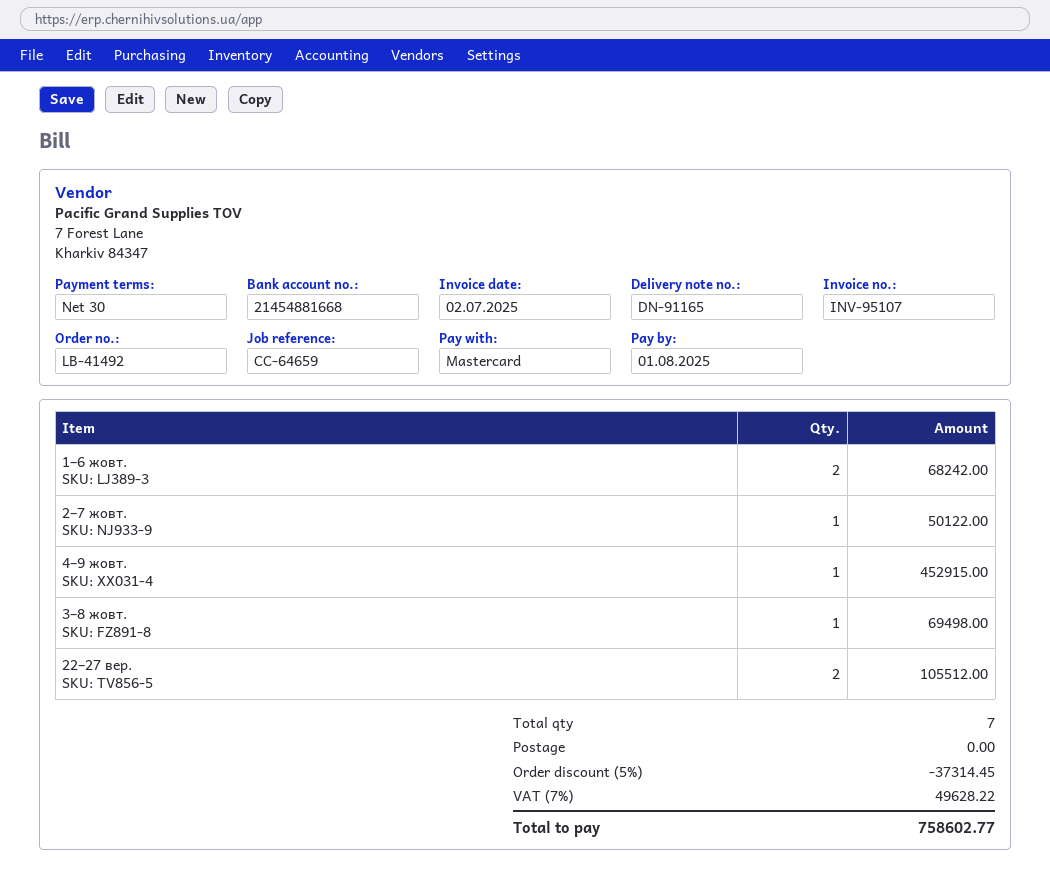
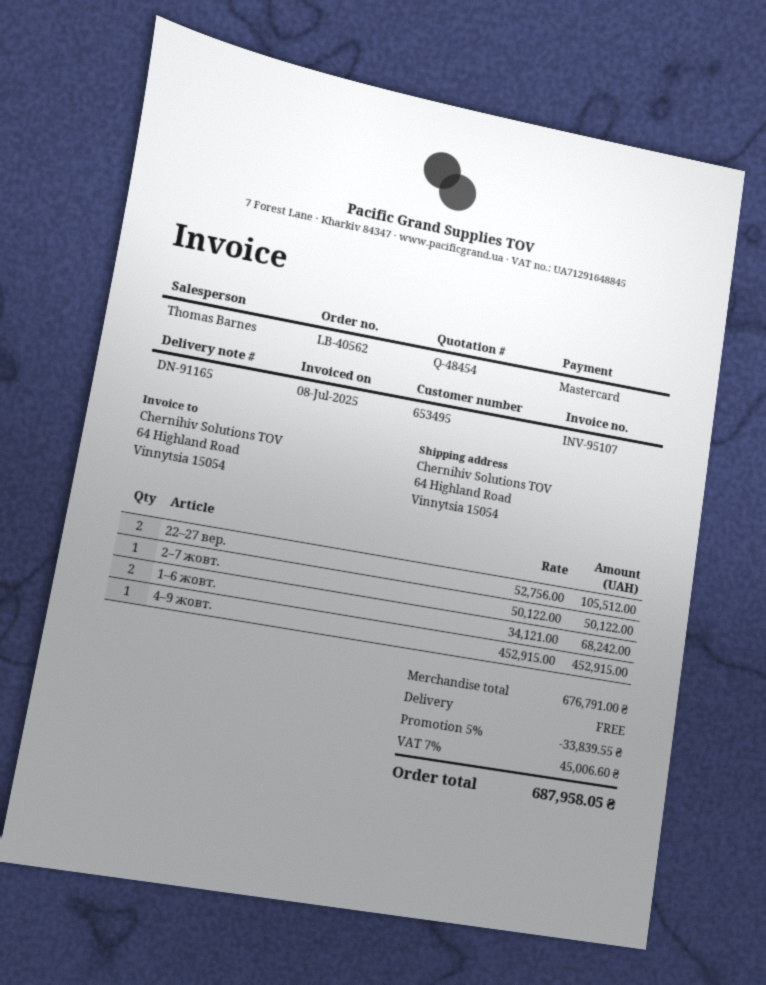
order number: LB-41492 -> LB-40562
invoice date: 2025-07-02 -> 2025-07-08
3–8 жовт.: 1 for 69498.00 -> none
discount: 5% = 37314.45 -> 5% = 33839.55
tax: 7% = 49628.22 -> 7% = 45006.60
total: 758602.77 -> 687958.05

